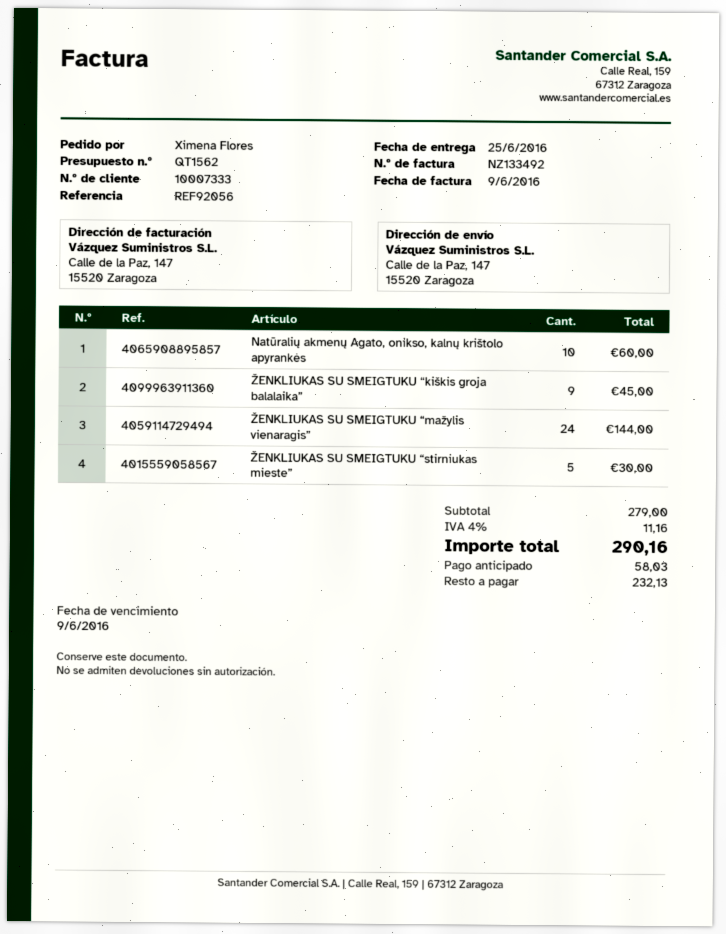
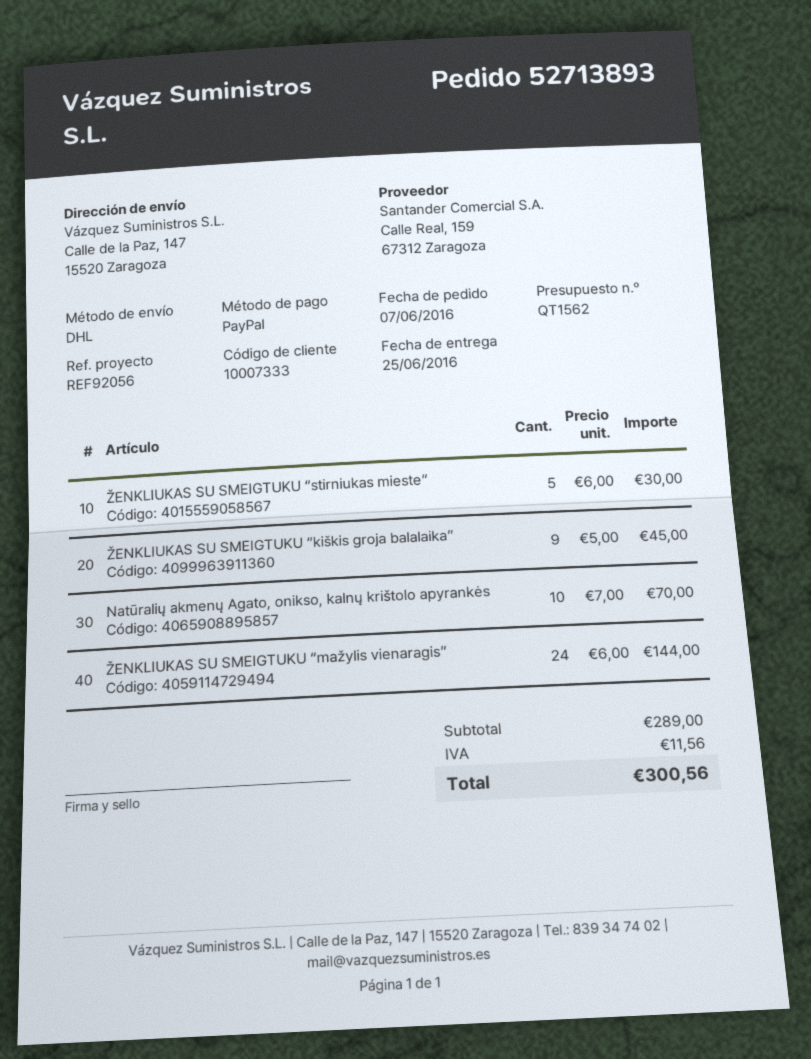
Natūralių akmenų Agato, onikso, kalnų krištolo apyrankės: 10 for 60.00 -> 10 for 70.00
subtotal: 279.00 -> 289.00
tax: 11.16 -> 11.56
total: 290.16 -> 300.56

